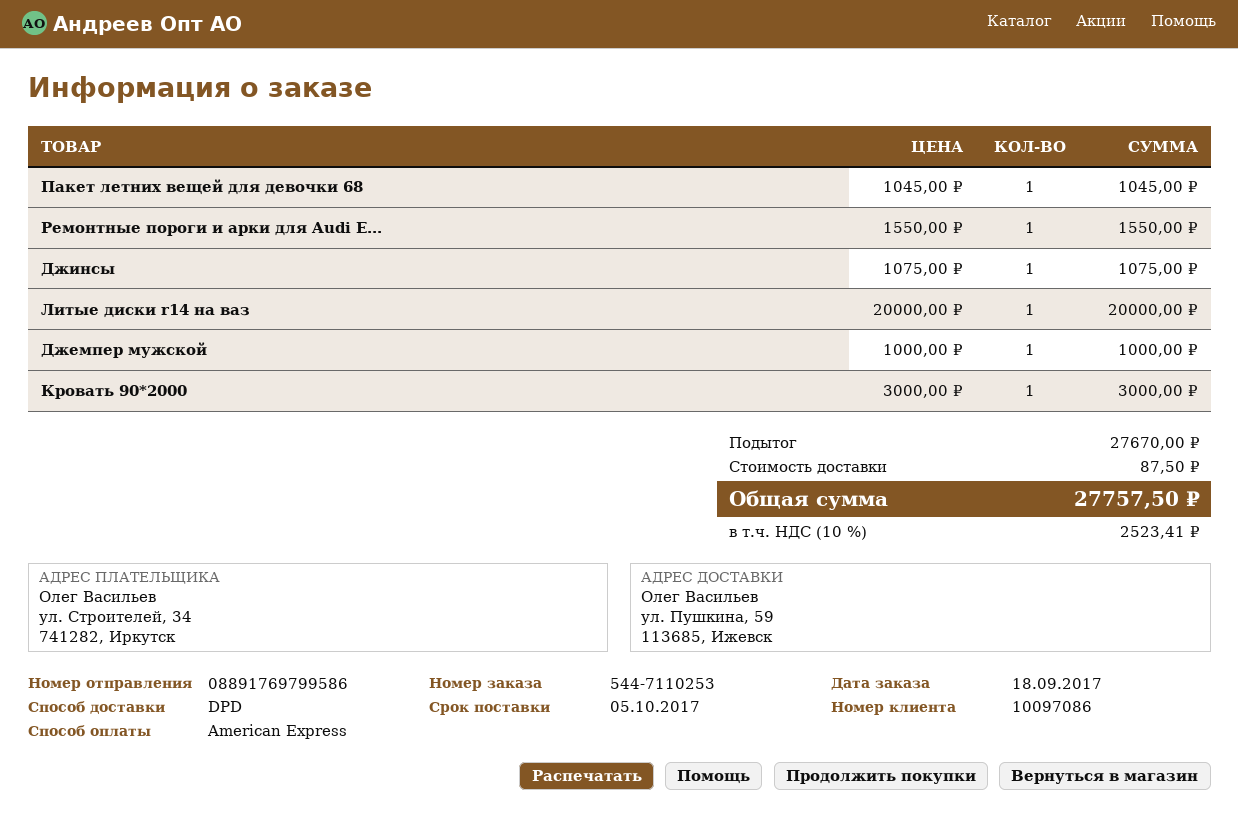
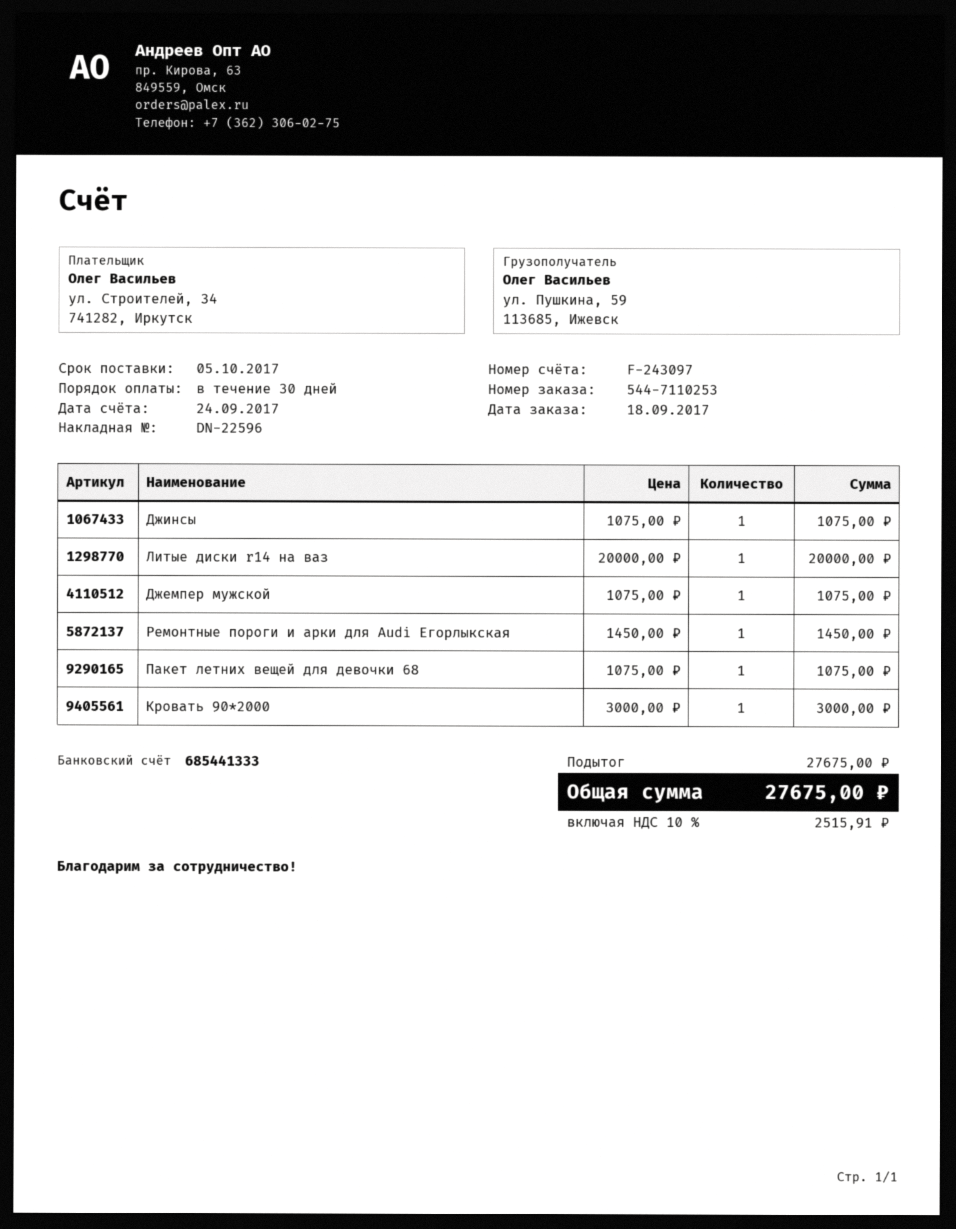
Пакет летних вещей для девочки 68: 1 x 1045.00 = 1045.00 -> 1 x 1075.00 = 1075.00
Ремонтные пороги и арки для Audi Е...: 1 x 1550.00 = 1550.00 -> 1 x 1450.00 = 1450.00
Джемпер мужской: 1 x 1000.00 = 1000.00 -> 1 x 1075.00 = 1075.00
subtotal: 27670.00 -> 27675.00
shipping: 87.50 -> none
tax: 10% = 2523.41 -> 10% = 2515.91
total: 27757.50 -> 27675.00

